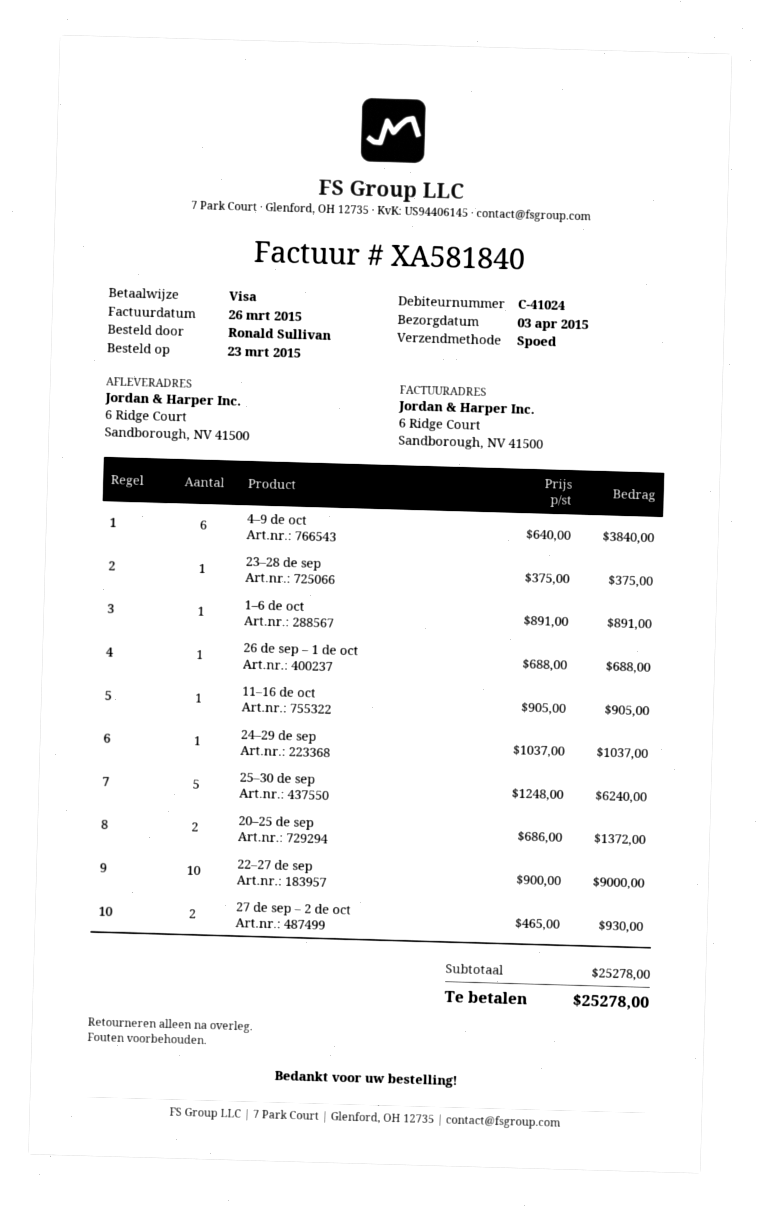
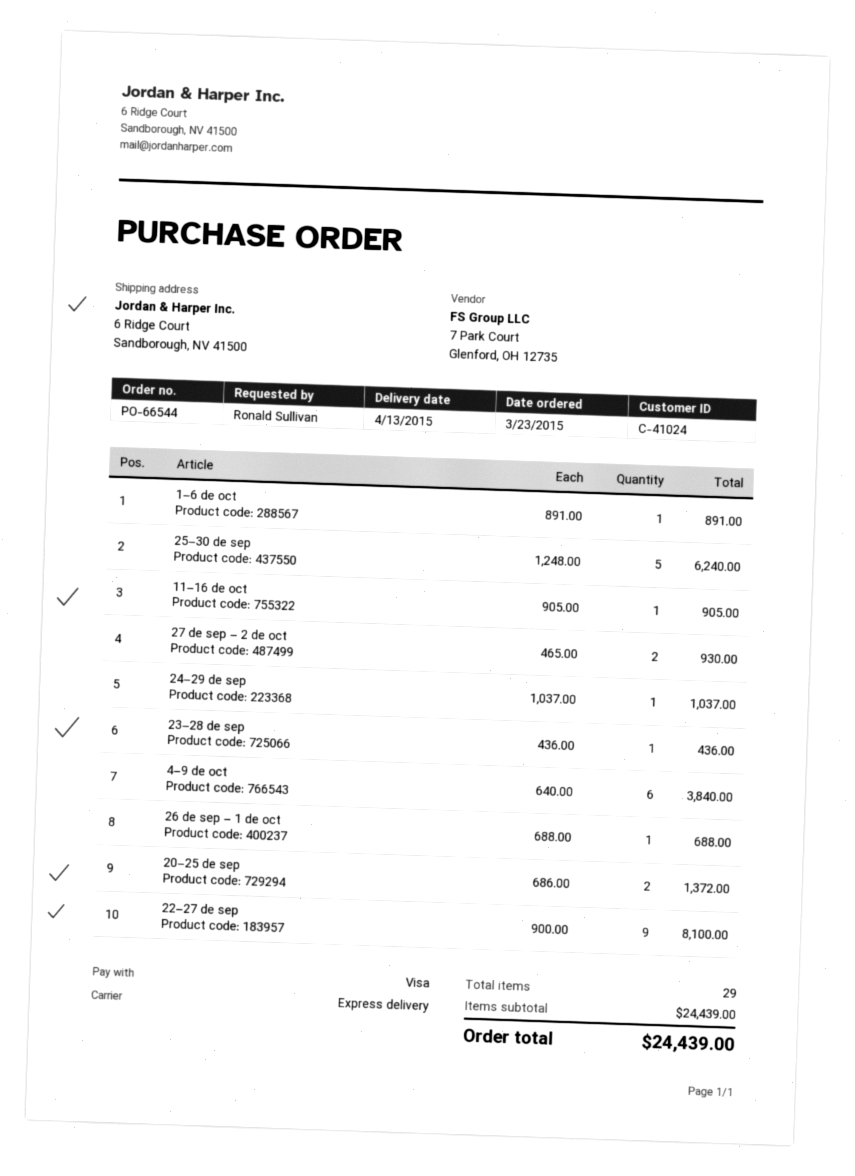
delivery date: 2015-04-03 -> 2015-04-13
23–28 de sep: 1 x 375.00 = 375.00 -> 1 x 436.00 = 436.00
22–27 de sep: 10 x 900.00 = 9000.00 -> 9 x 900.00 = 8100.00
subtotal: 25278.00 -> 24439.00
total: 25278.00 -> 24439.00

